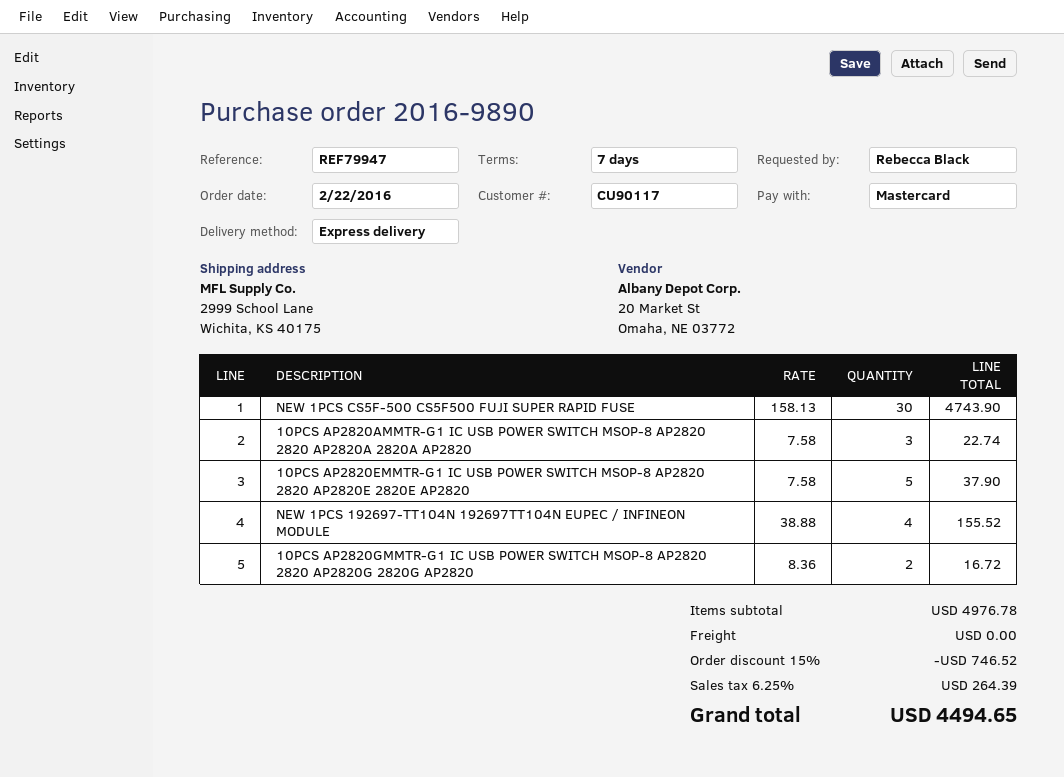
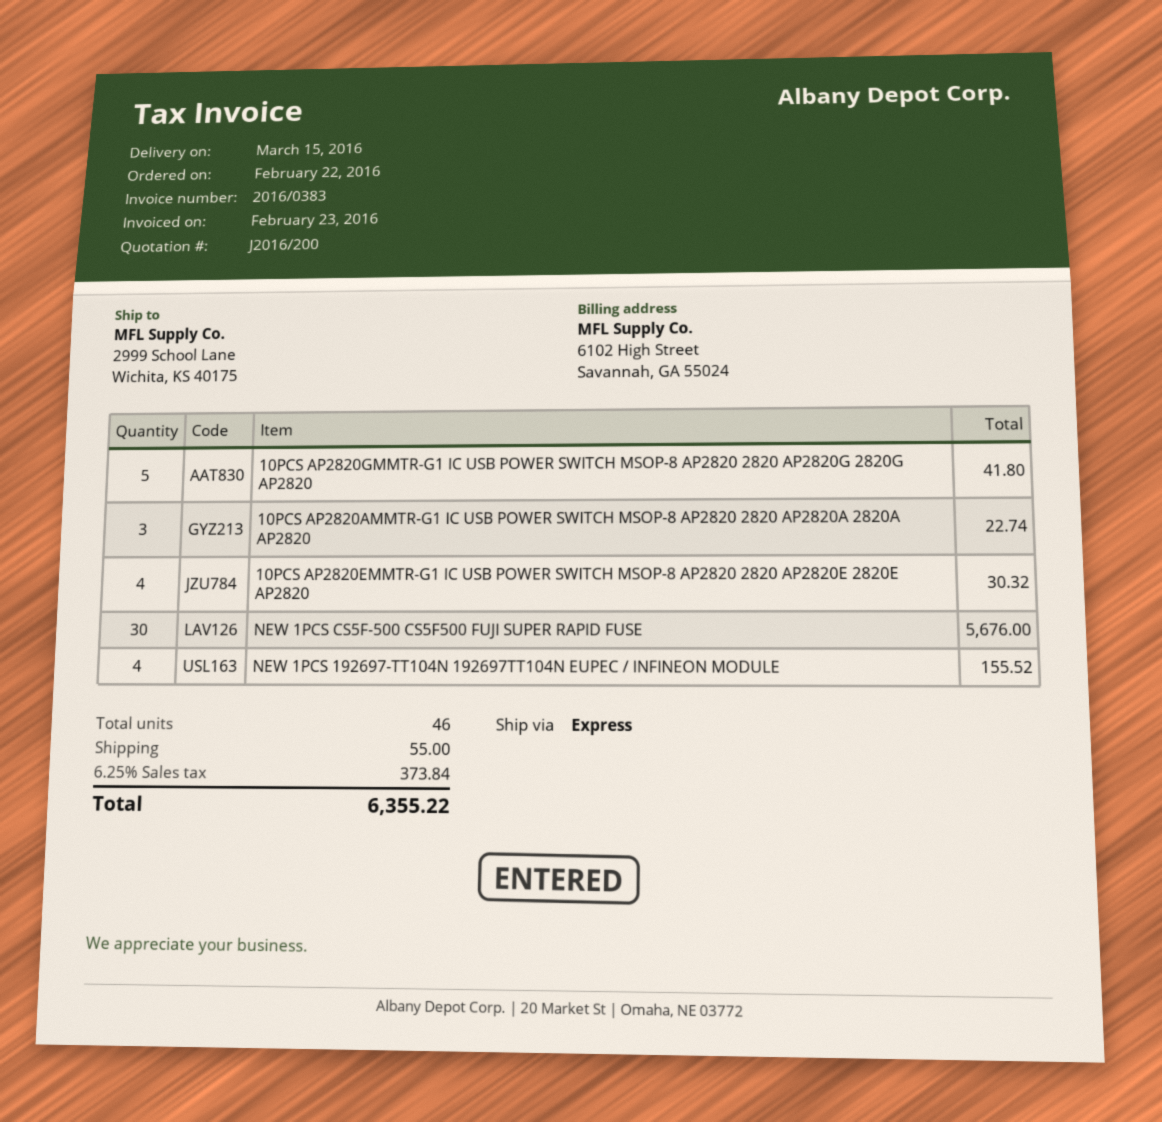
NEW 1PCS CS5F-500 CS5F500 FUJI SUPER RAPID FUSE: 30 for 4743.90 -> 30 for 5676.00
10PCS AP2820EMMTR-G1 IC USB POWER SWITCH MSOP-8 AP2820 2820 AP2820E 2820E AP2820: 5 for 37.90 -> 4 for 30.32
10PCS AP2820GMMTR-G1 IC USB POWER SWITCH MSOP-8 AP2820 2820 AP2820G 2820G AP2820: 2 for 16.72 -> 5 for 41.80
discount: 15% = 746.52 -> none
shipping: 0.00 -> 55.00
tax: 6.25% = 264.39 -> 6.25% = 373.84
total: 4494.65 -> 6355.22

